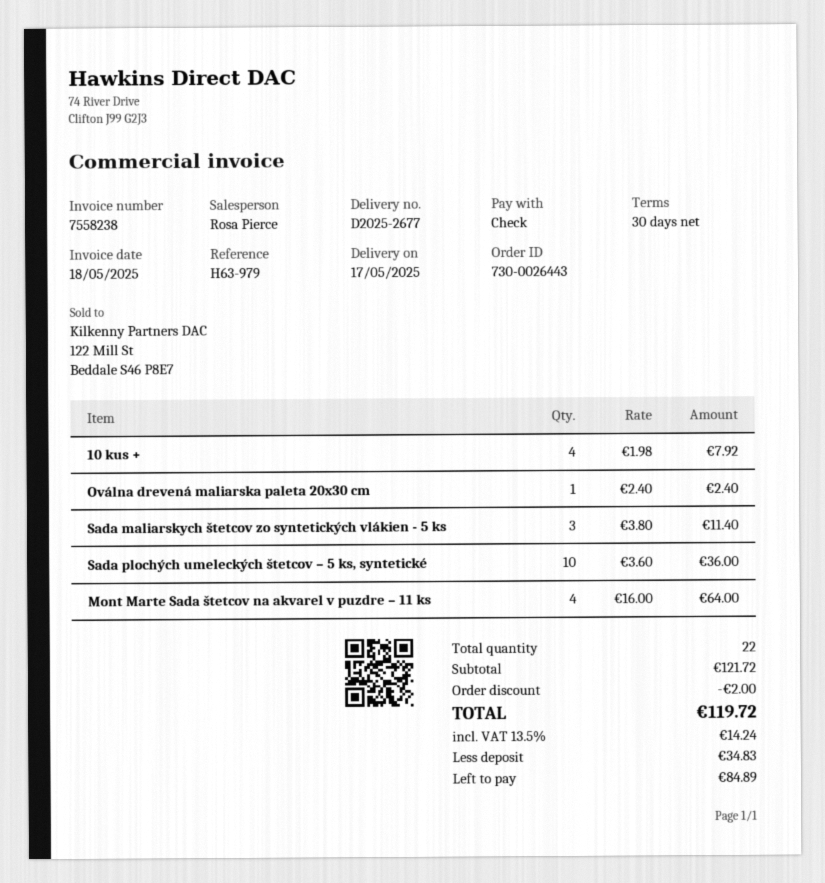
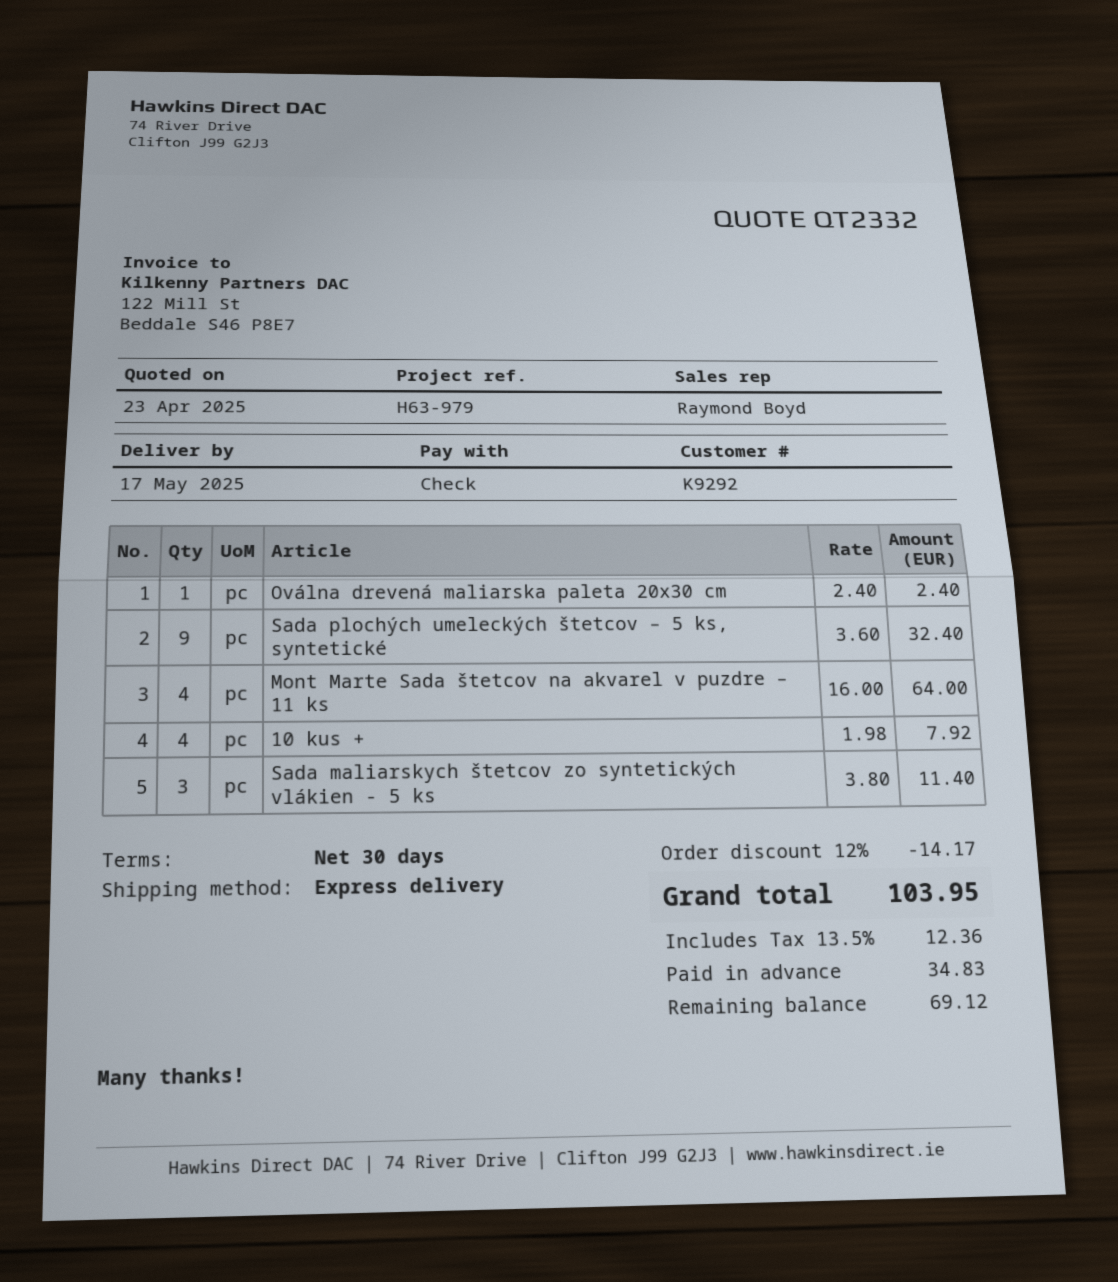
sales rep: Rosa Pierce -> Raymond Boyd
Sada plochých umeleckých štetcov – 5 ks, syntetické: 10 x 3.60 = 36.00 -> 9 x 3.60 = 32.40
discount: 2.00 -> 14.17
tax: 13.5% = 14.24 -> 13.5% = 12.36
total: 119.72 -> 103.95
balance: 84.89 -> 69.12

